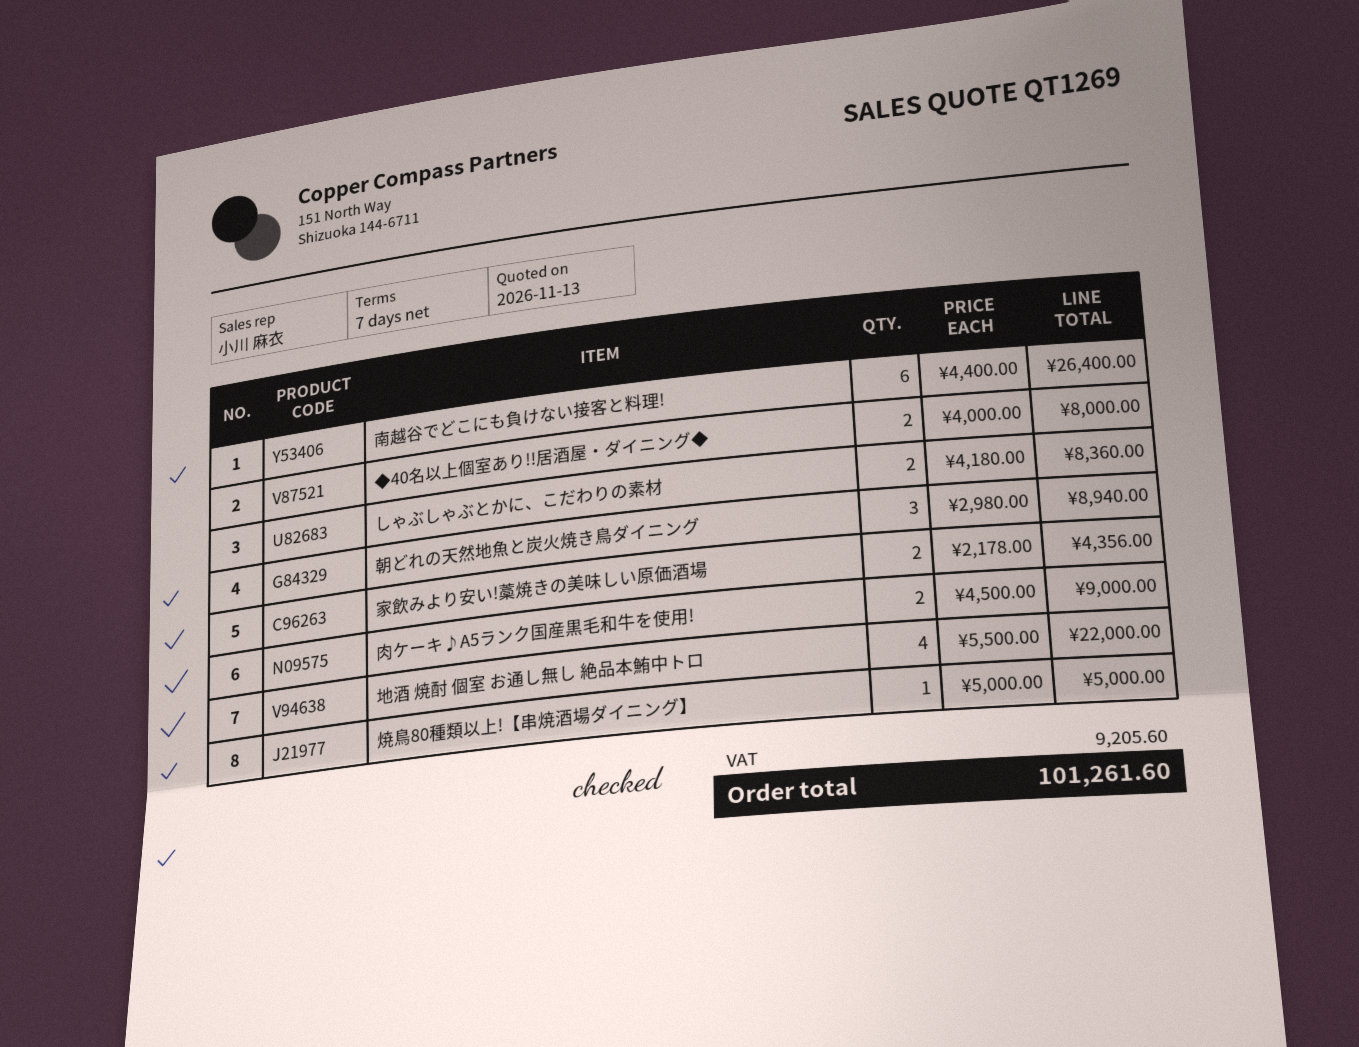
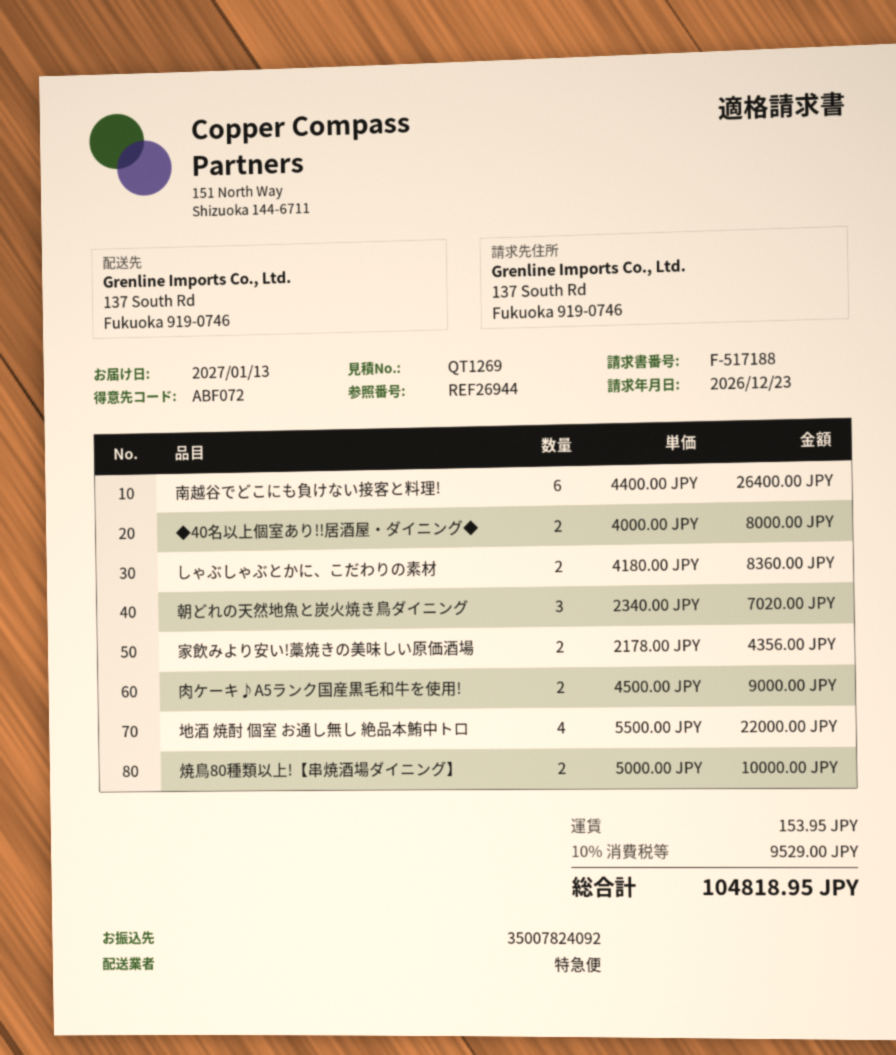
朝どれの天然地魚と炭火焼き鳥ダイニング: 3 x 2980.00 = 8940.00 -> 3 x 2340.00 = 7020.00
焼鳥80種類以上!【串焼酒場ダイニング】: 1 x 5000.00 = 5000.00 -> 2 x 5000.00 = 10000.00
shipping: none -> 153.95
tax: 9205.60 -> 9529.00
total: 101261.60 -> 104818.95

